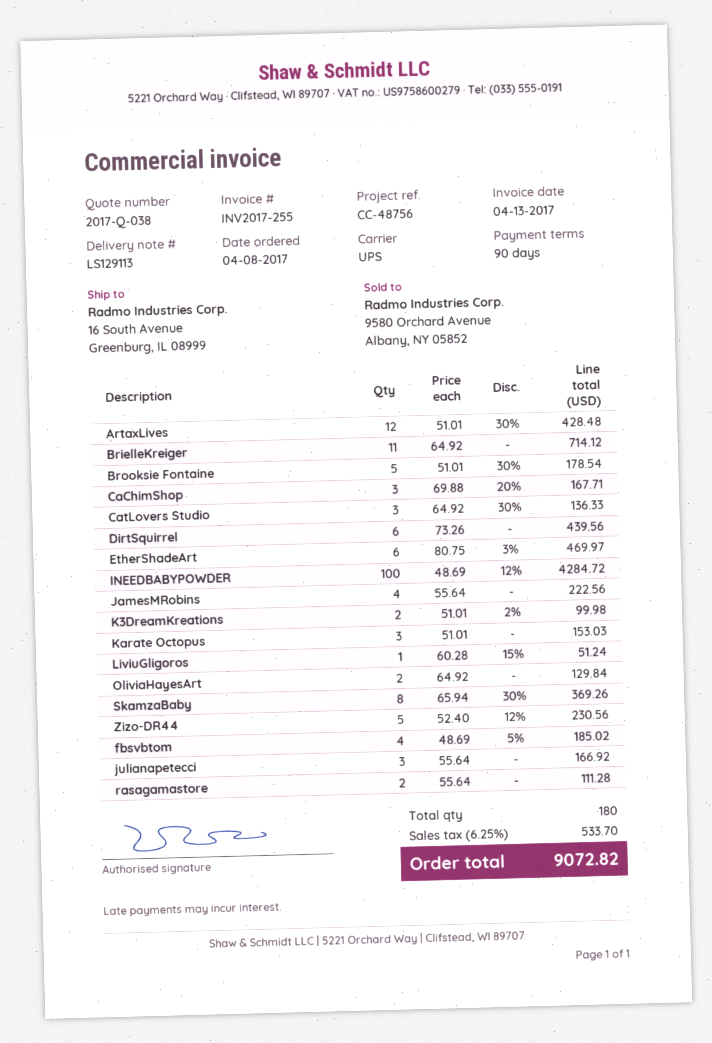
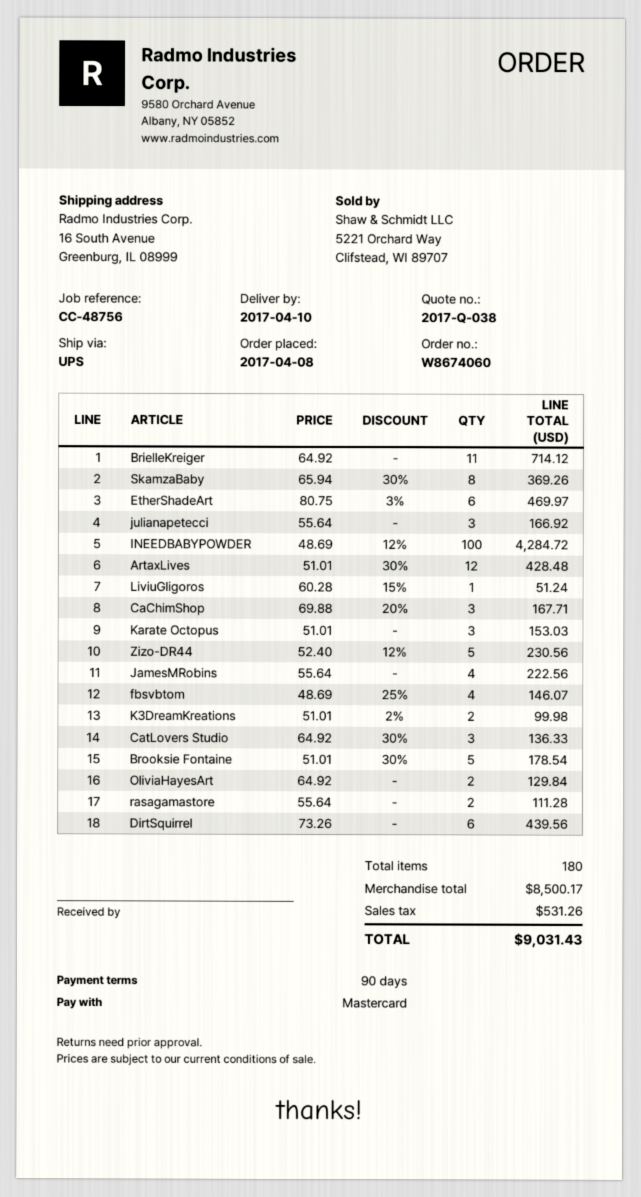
fbsvbtom: 4 x 48.69 - 5% = 185.02 -> 4 x 48.69 - 25% = 146.07
tax: 533.70 -> 531.26
total: 9072.82 -> 9031.43

